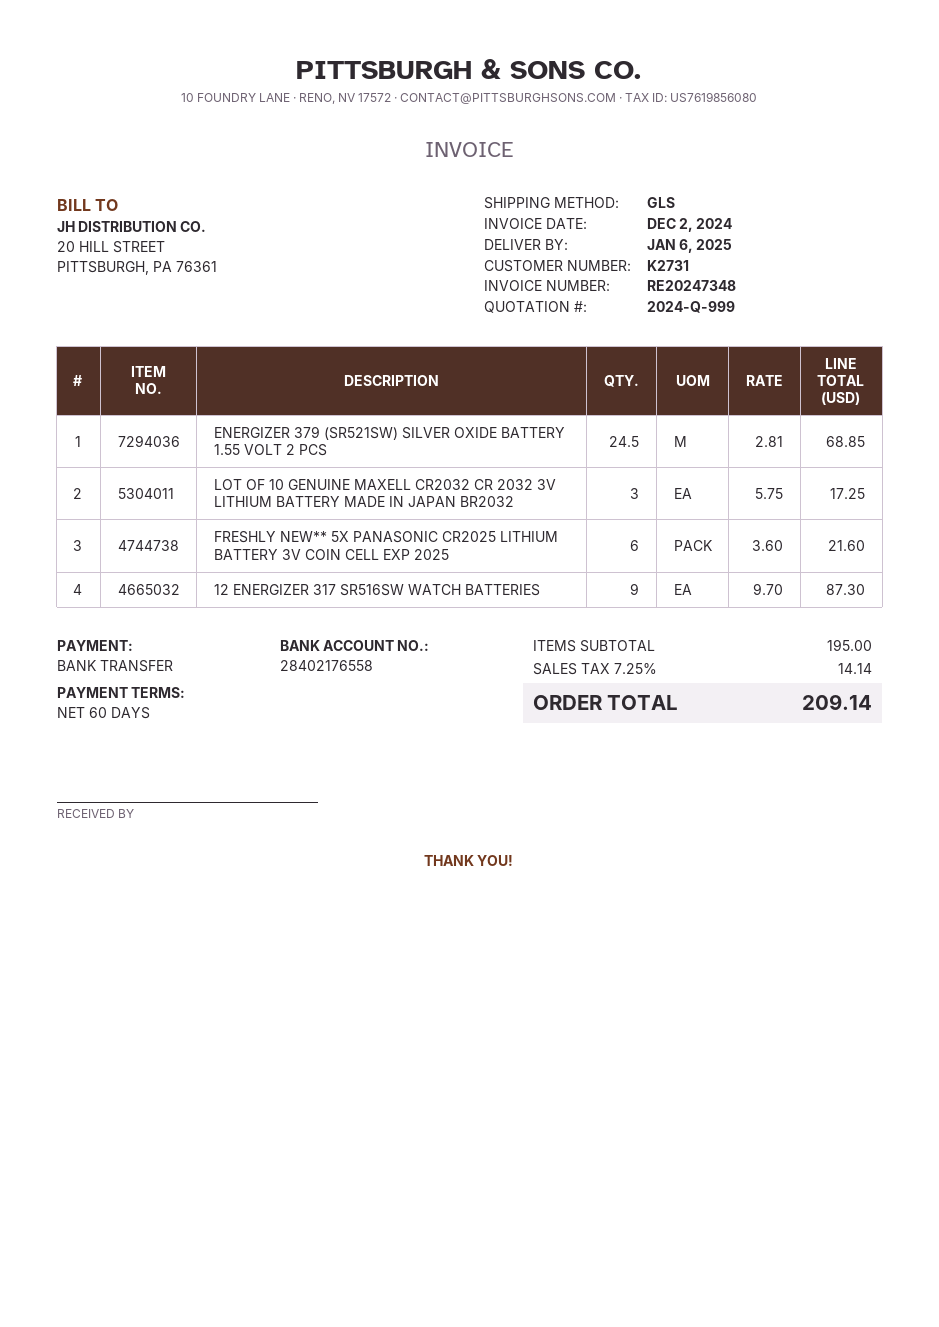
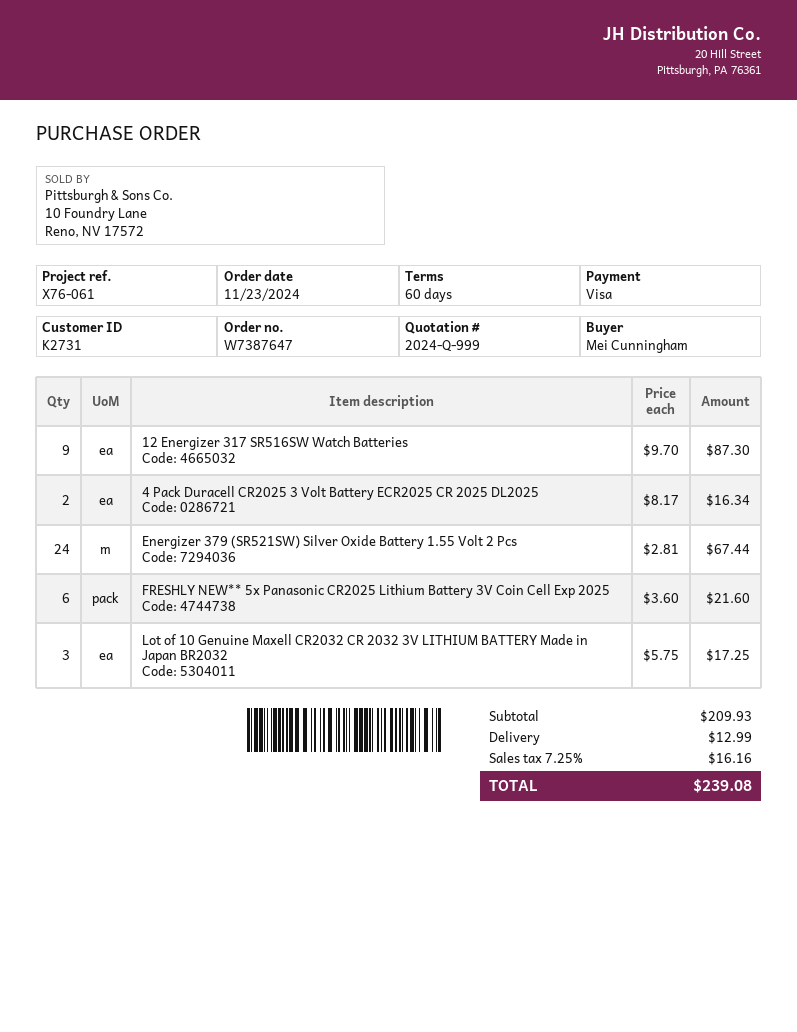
payment method: bank transfer -> Visa
ENERGIZER 379 (SR521SW) SILVER OXIDE BATTERY 1.55 VOLT 2 PCS: 24.5 x 2.81 = 68.85 -> 24 x 2.81 = 67.44
4 Pack Duracell CR2025 3 Volt Battery ECR2025 CR 2025 DL2025: none -> 2 x 8.17 = 16.34
subtotal: 195.00 -> 209.93
shipping: none -> 12.99
tax: 7.25% = 14.14 -> 7.25% = 16.16
total: 209.14 -> 239.08

